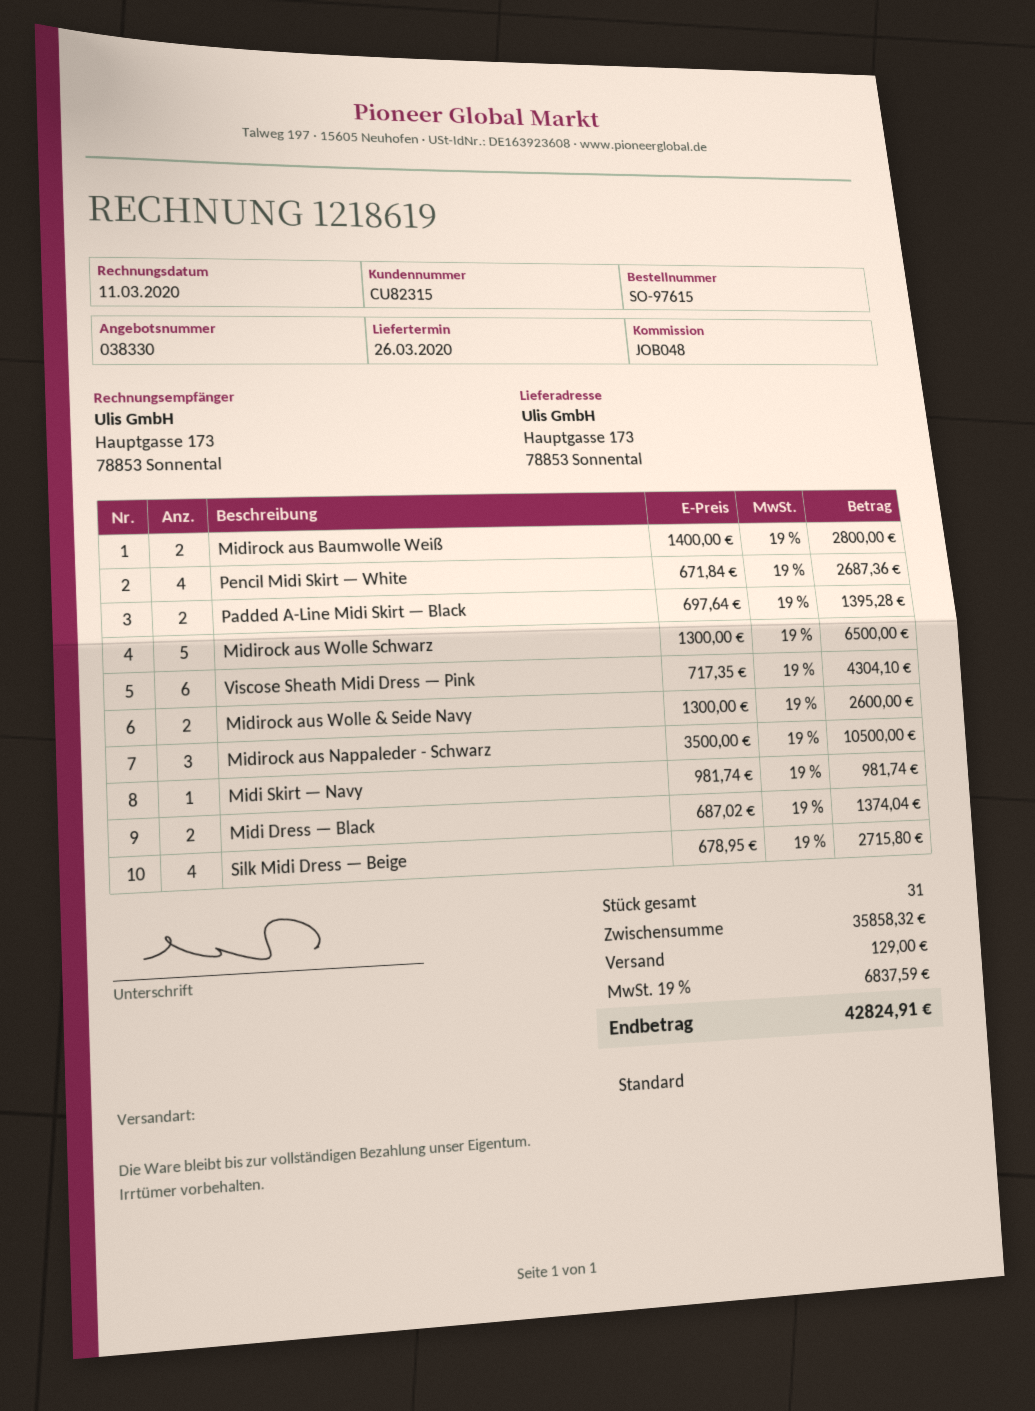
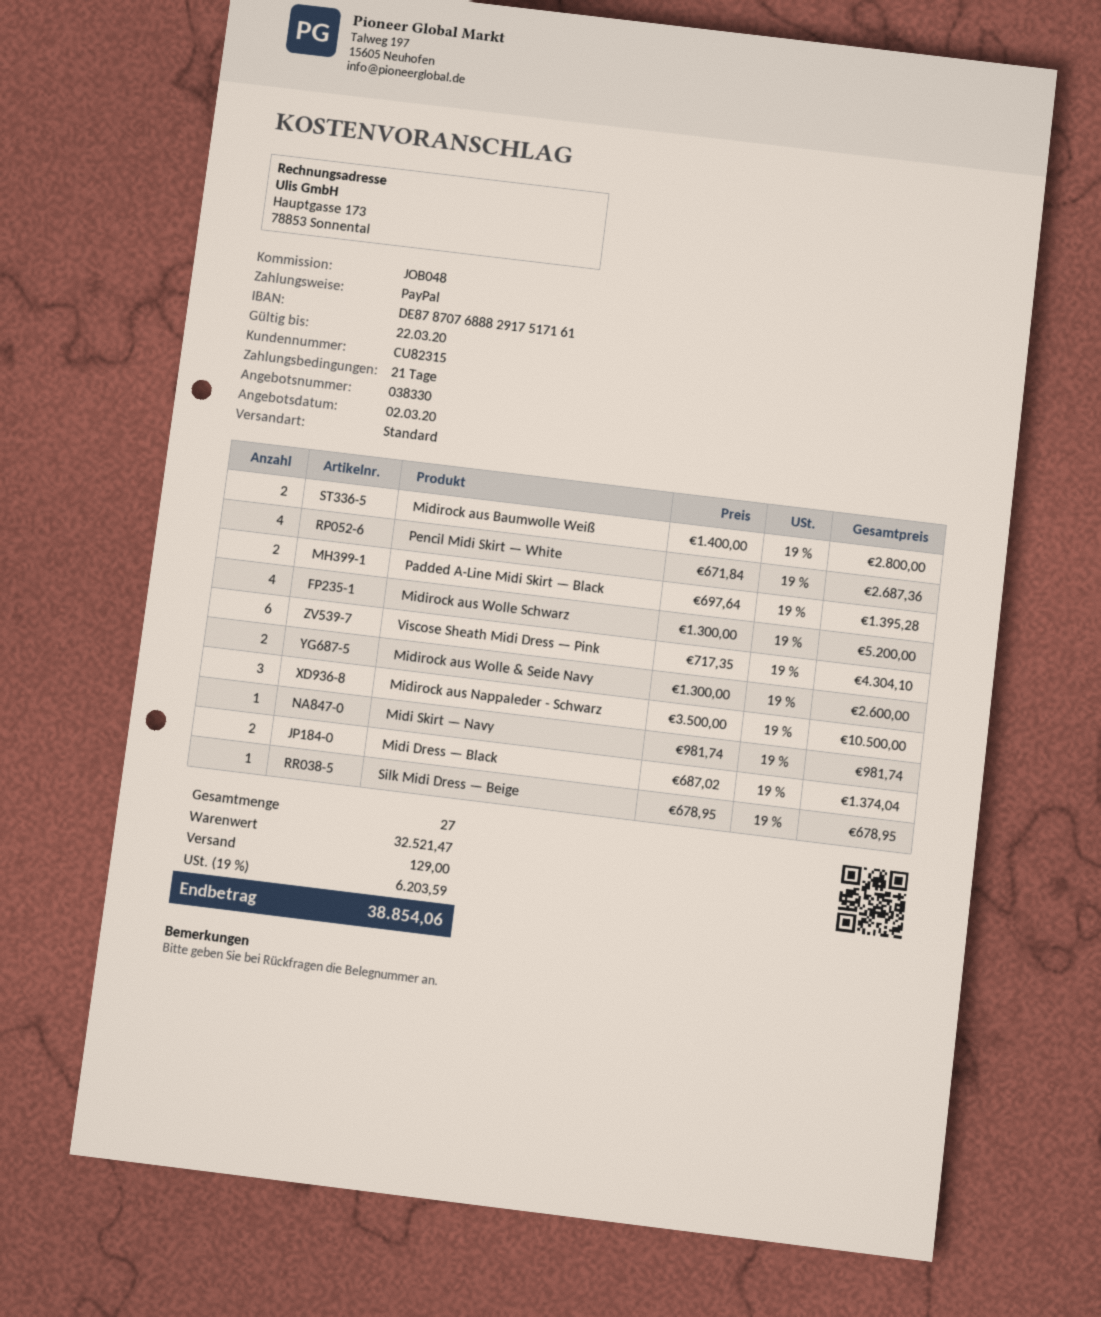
Midirock aus Wolle Schwarz: 5 x 1300.00 = 6500.00 -> 4 x 1300.00 = 5200.00
Silk Midi Dress — Beige: 4 x 678.95 = 2715.80 -> 1 x 678.95 = 678.95
total quantity: 31 -> 27
subtotal: 35858.32 -> 32521.47
tax: 19% = 6837.59 -> 19% = 6203.59
total: 42824.91 -> 38854.06

